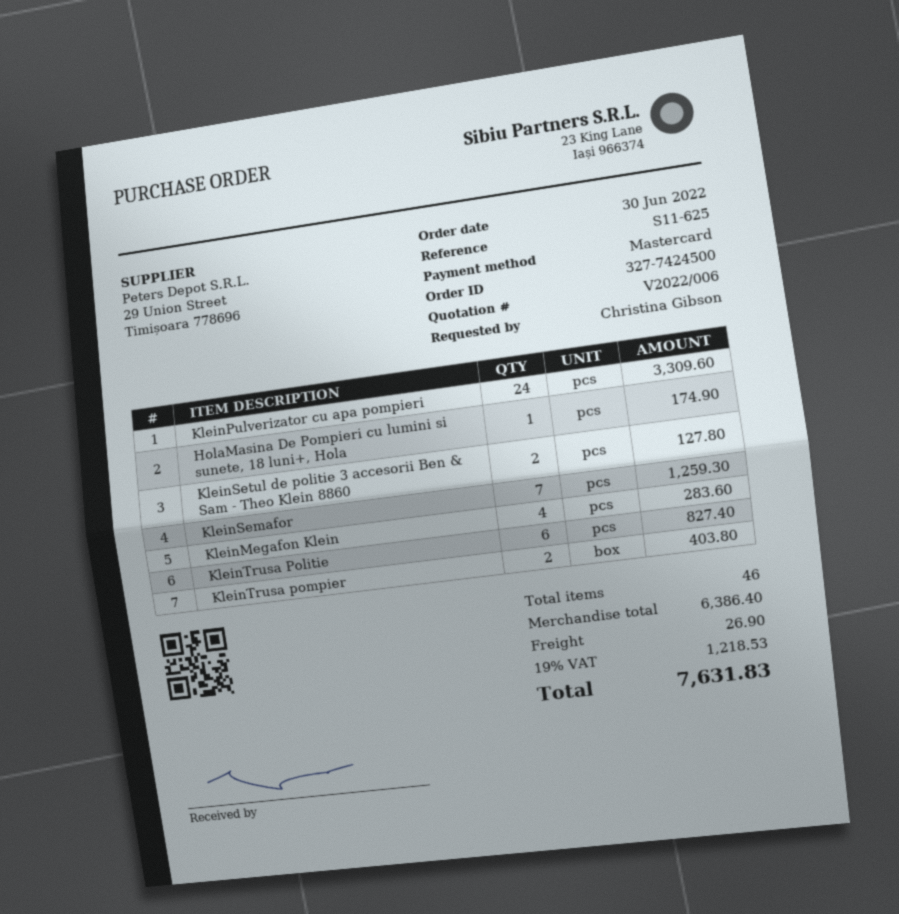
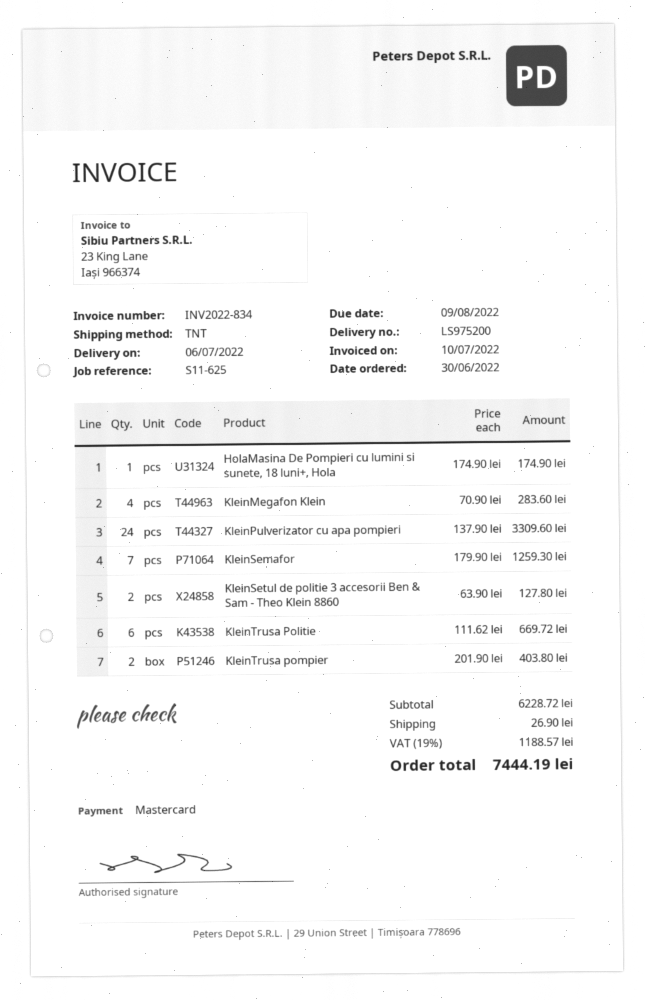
KleinTrusa Politie: 6 for 827.40 -> 6 for 669.72
subtotal: 6386.40 -> 6228.72
tax: 19% = 1218.53 -> 19% = 1188.57
total: 7631.83 -> 7444.19

